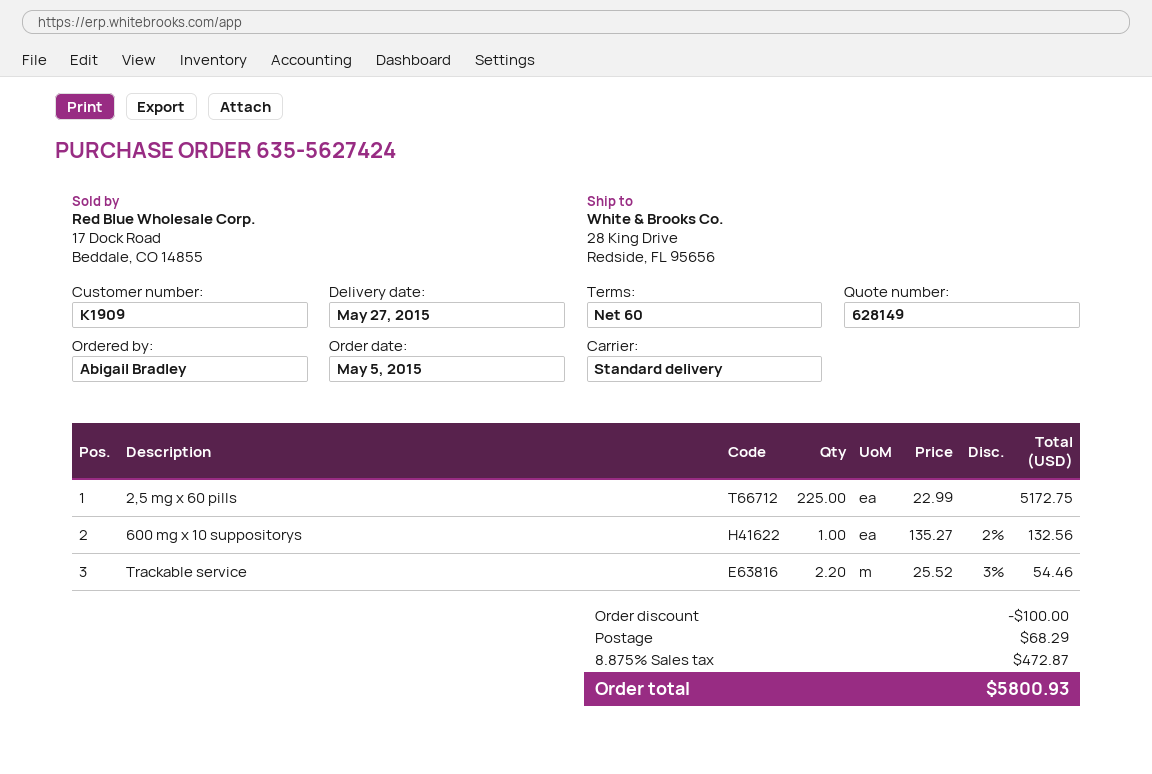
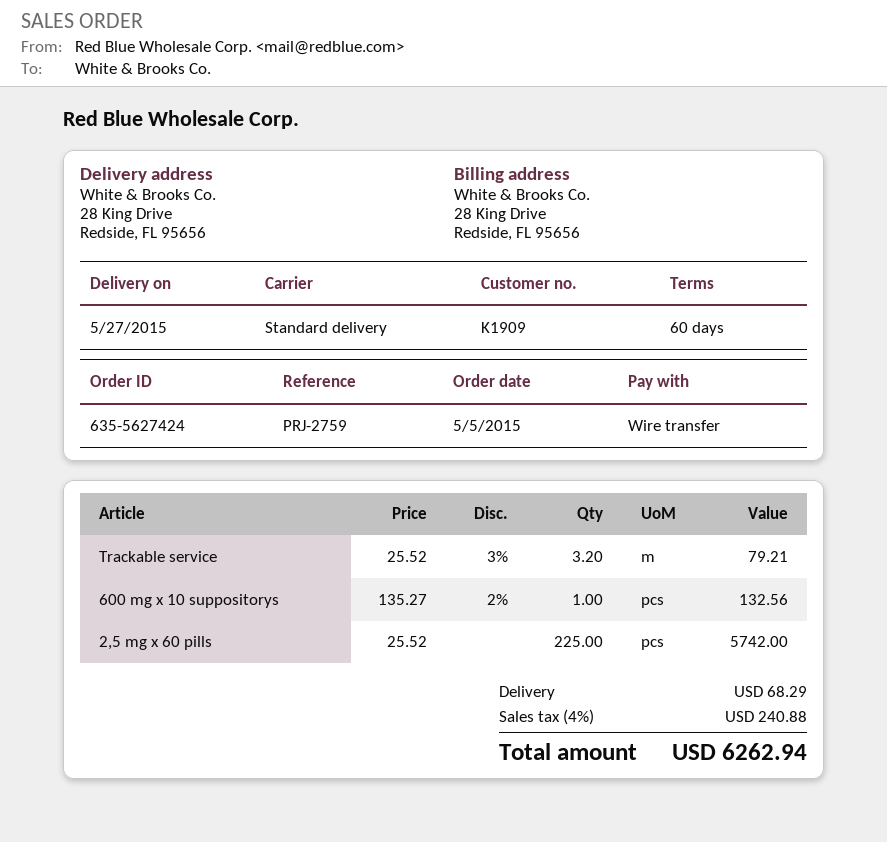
2,5 mg x 60 pills: 225 x 22.99 = 5172.75 -> 225 x 25.52 = 5742.00
Trackable service: 2.2 x 25.52 - 3% = 54.46 -> 3.2 x 25.52 - 3% = 79.21
discount: 100.00 -> none
tax: 8.875% = 472.87 -> 4% = 240.88
total: 5800.93 -> 6262.94

